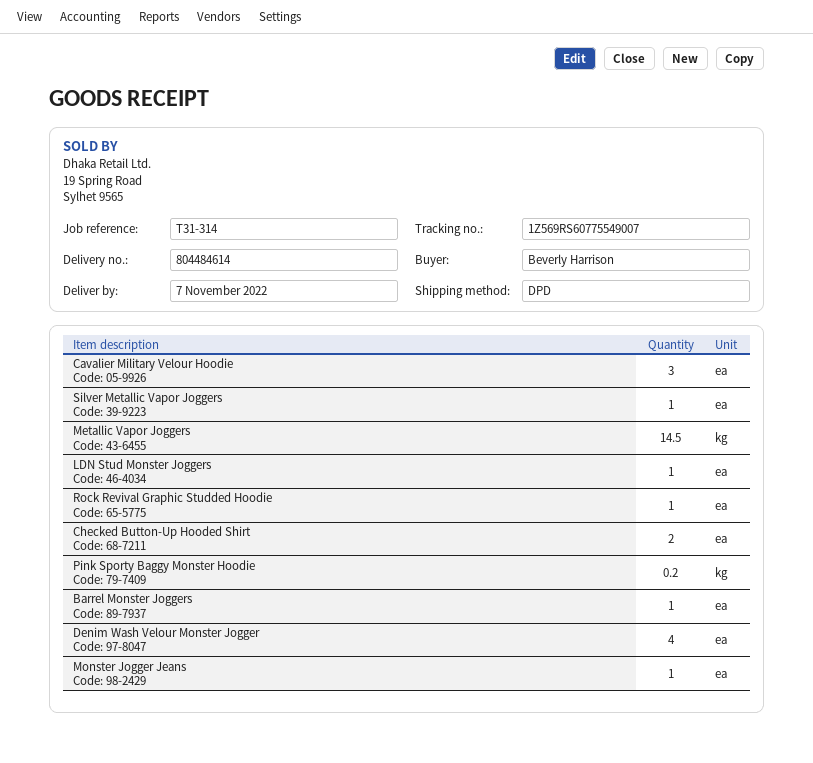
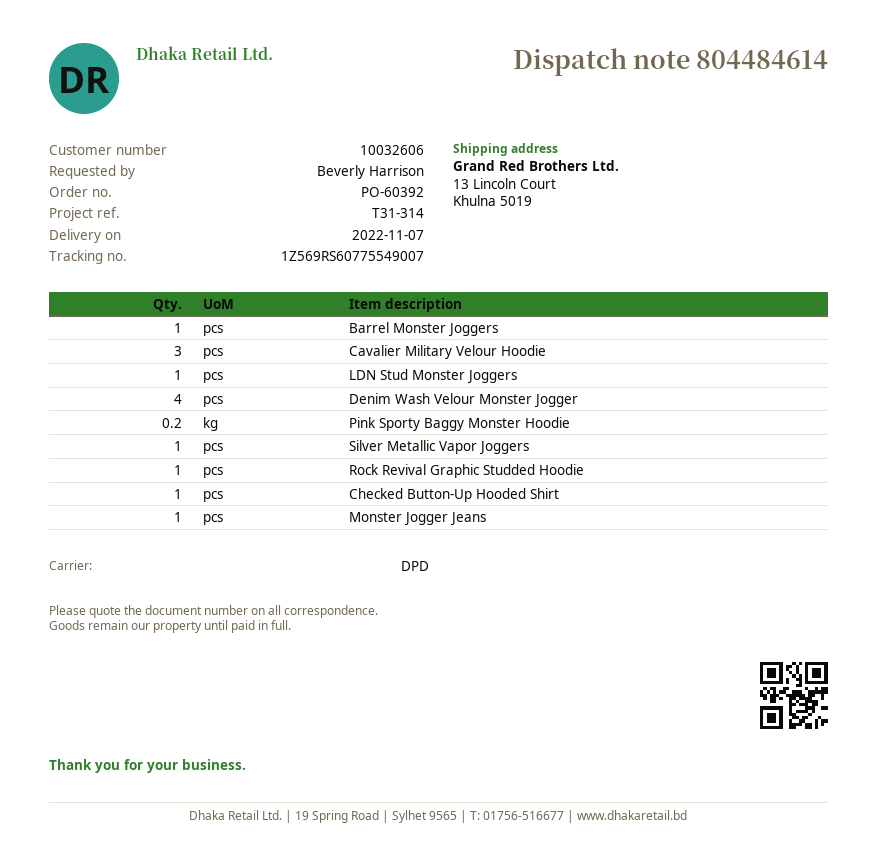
Metallic Vapor Joggers: 14.5 -> none
Checked Button-Up Hooded Shirt: 2 -> 1

